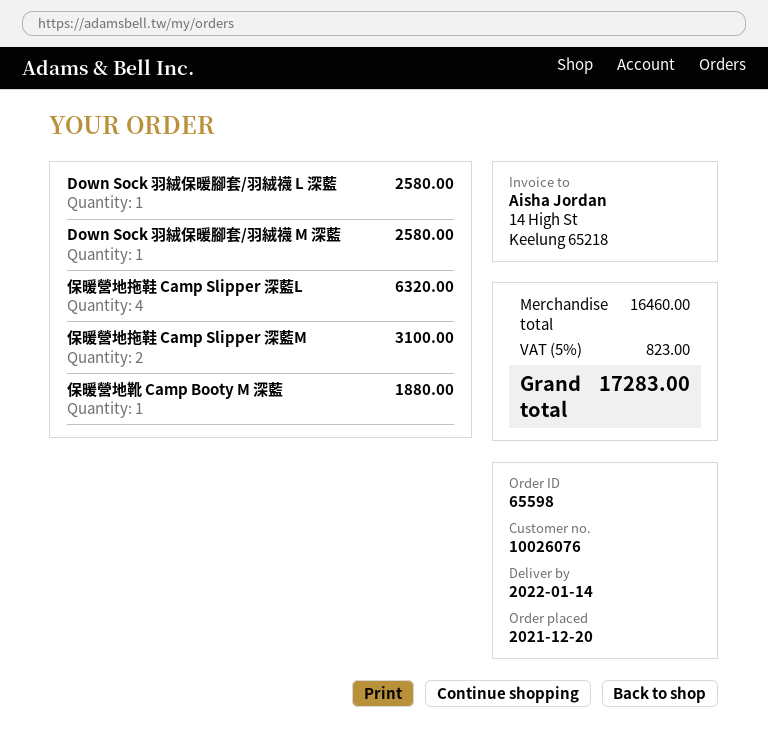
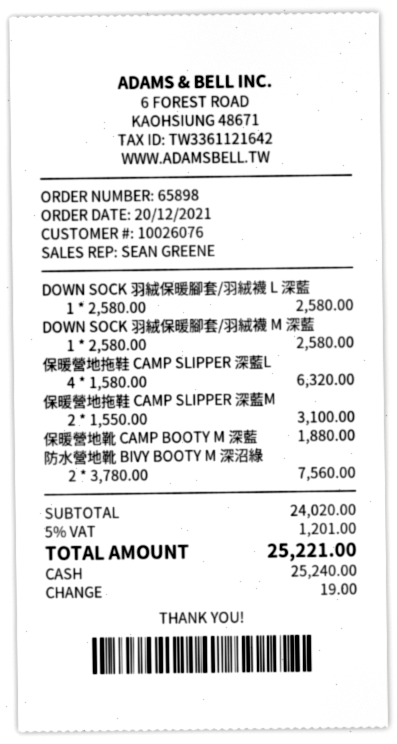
order number: 65598 -> 65898
防水營地靴 BIVY BOOTY M 深沼綠: none -> 2 for 7560.00
subtotal: 16460.00 -> 24020.00
tax: 5% = 823.00 -> 5% = 1201.00
total: 17283.00 -> 25221.00

